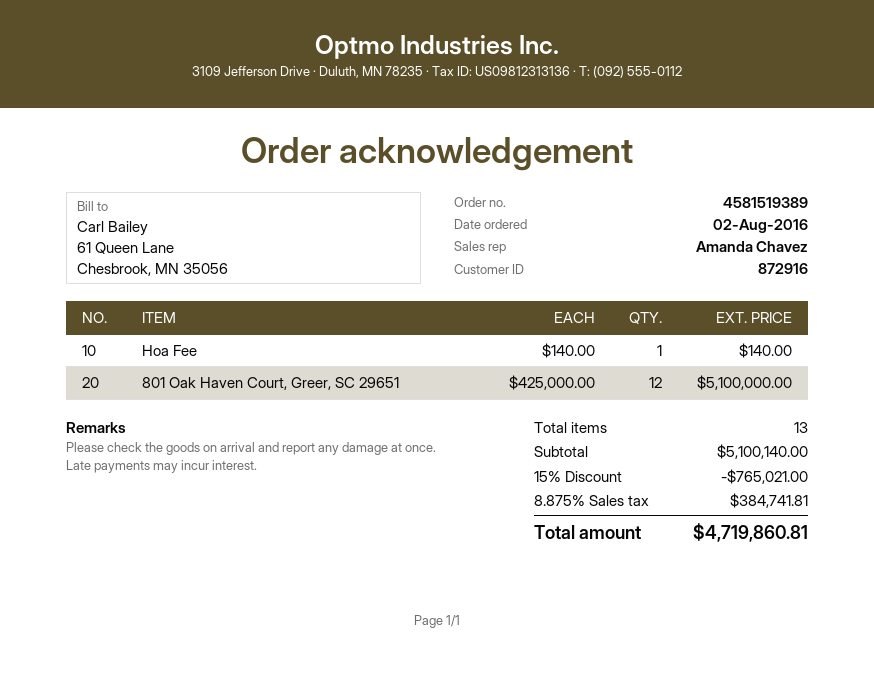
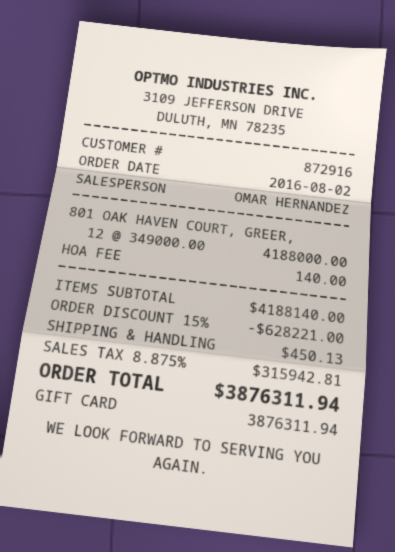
sales rep: Amanda Chavez -> OMAR HERNANDEZ
801 Oak Haven Court, Greer, SC 29651: 12 x 425000.00 = 5100000.00 -> 12 x 349000.00 = 4188000.00
subtotal: 5100140.00 -> 4188140.00
discount: 15% = 765021.00 -> 15% = 628221.00
shipping: none -> 450.13
tax: 8.875% = 384741.81 -> 8.875% = 315942.81
total: 4719860.81 -> 3876311.94

